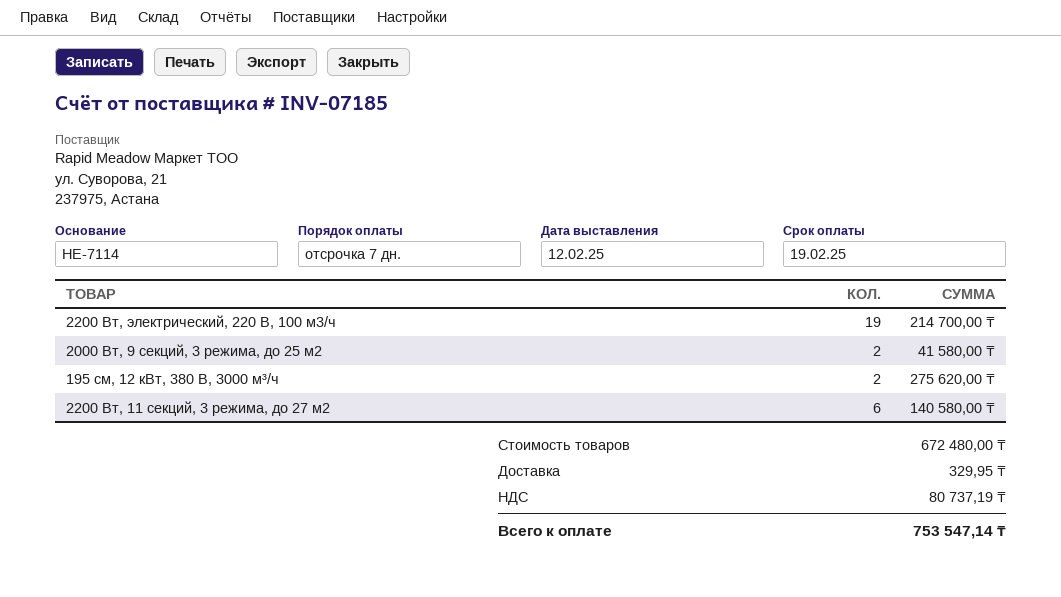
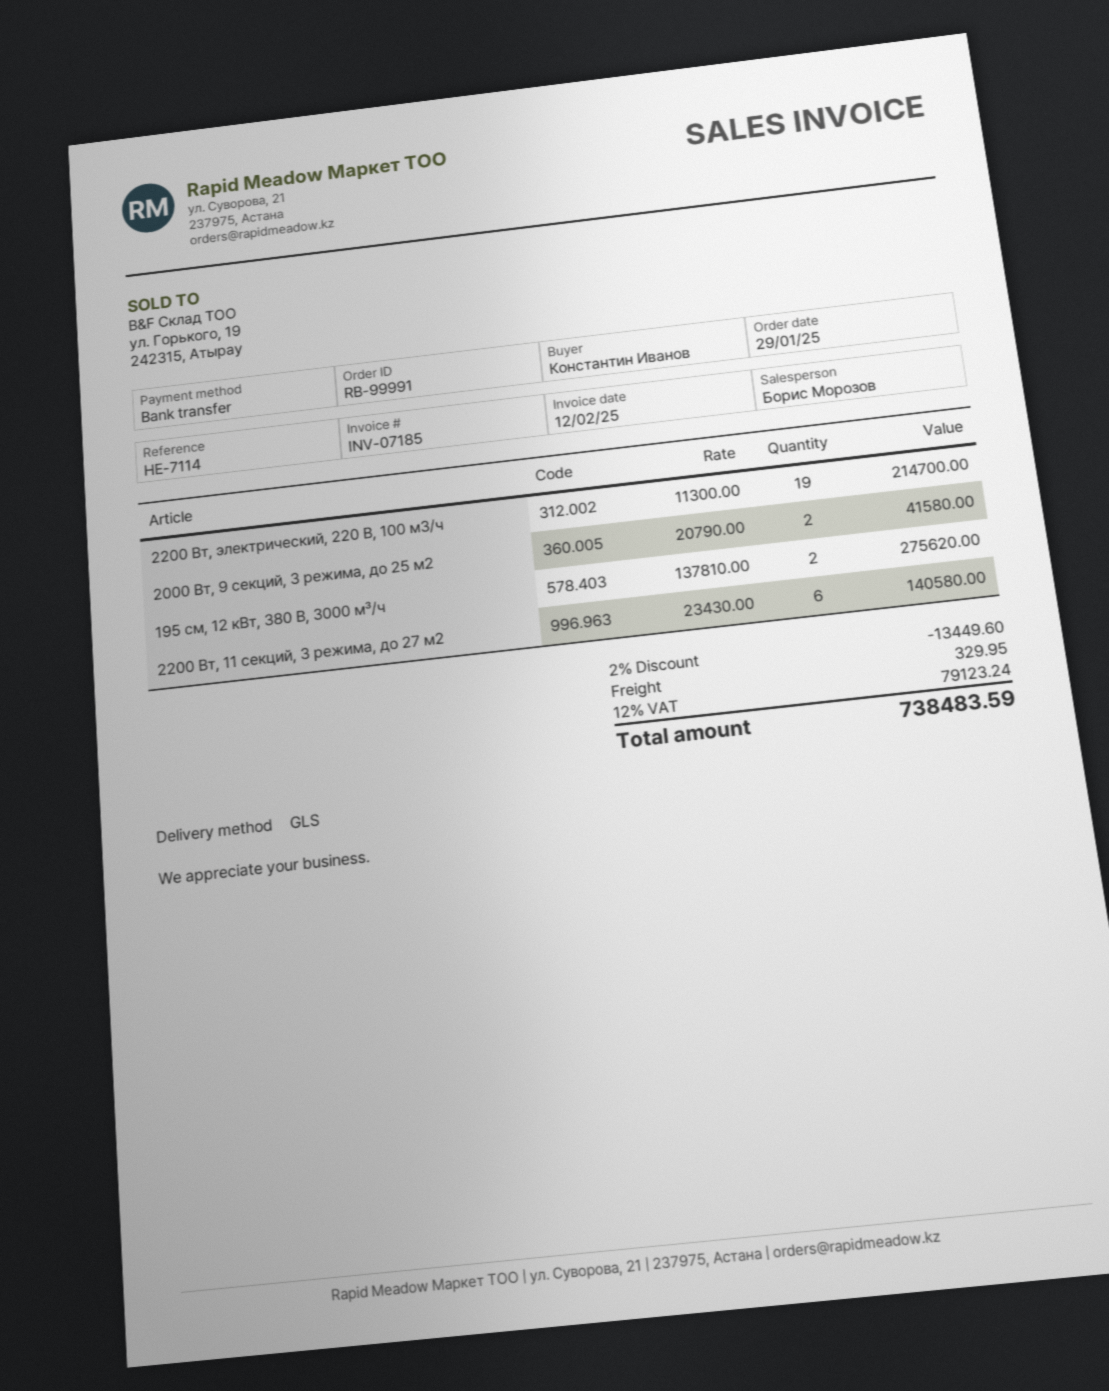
discount: none -> 2% = 13449.60
tax: 80737.19 -> 79123.24
total: 753547.14 -> 738483.59

